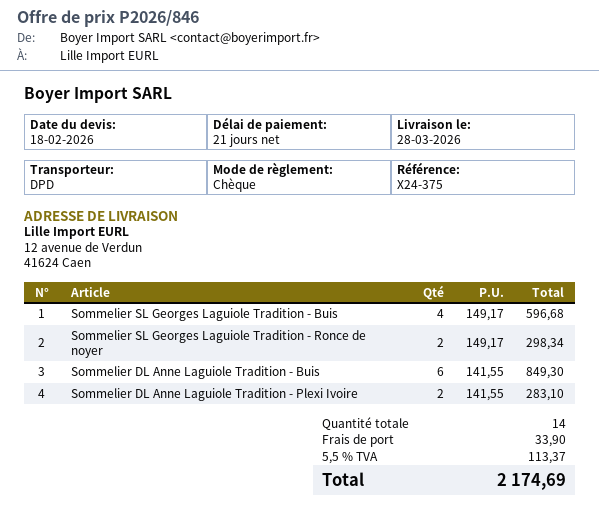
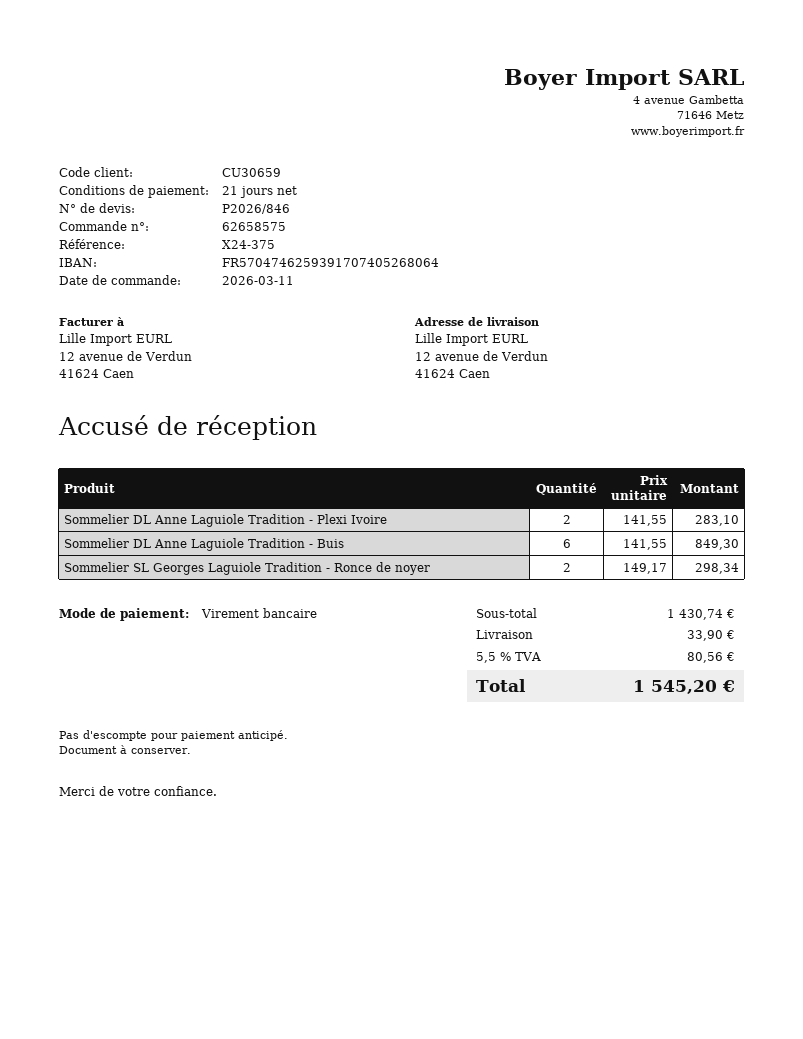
payment method: cheque -> bank transfer
Sommelier SL Georges Laguiole Tradition - Buis: 4 x 149.17 = 596.68 -> none
tax: 5.5% = 113.37 -> 5.5% = 80.56
total: 2174.69 -> 1545.20

